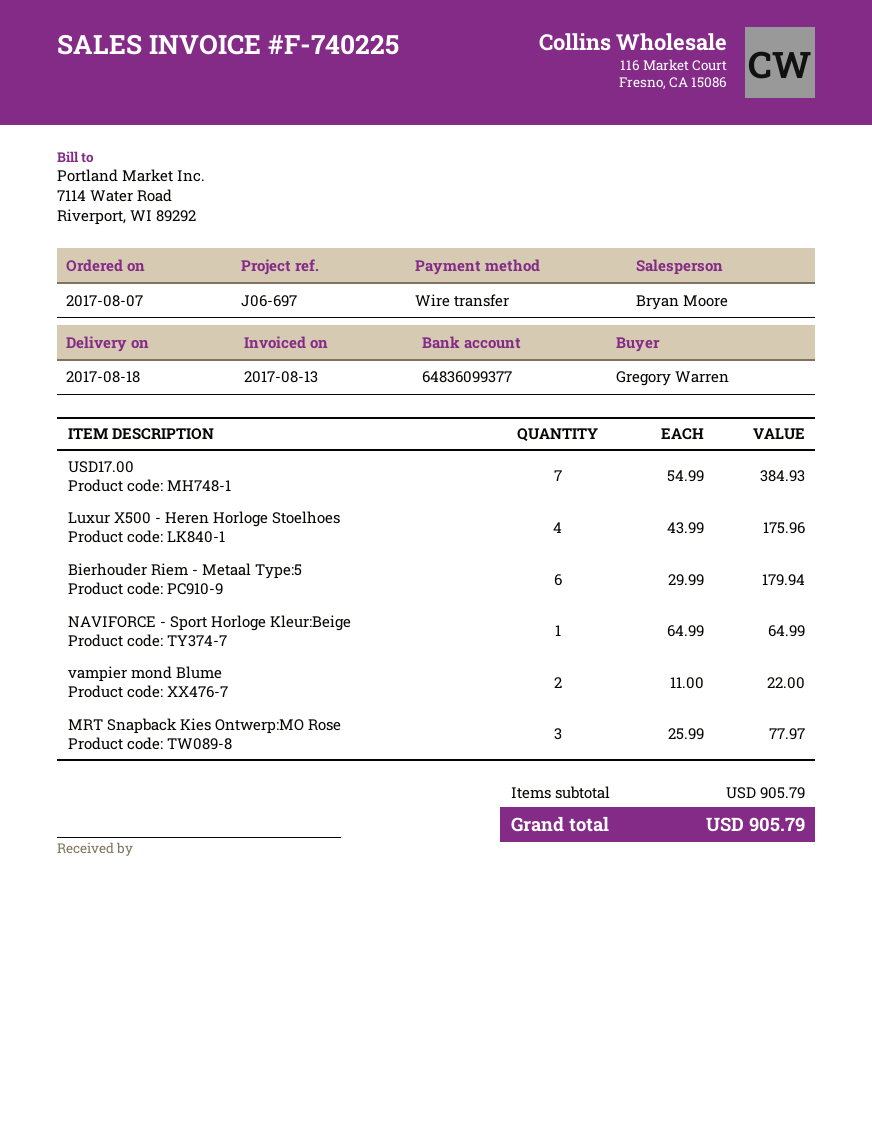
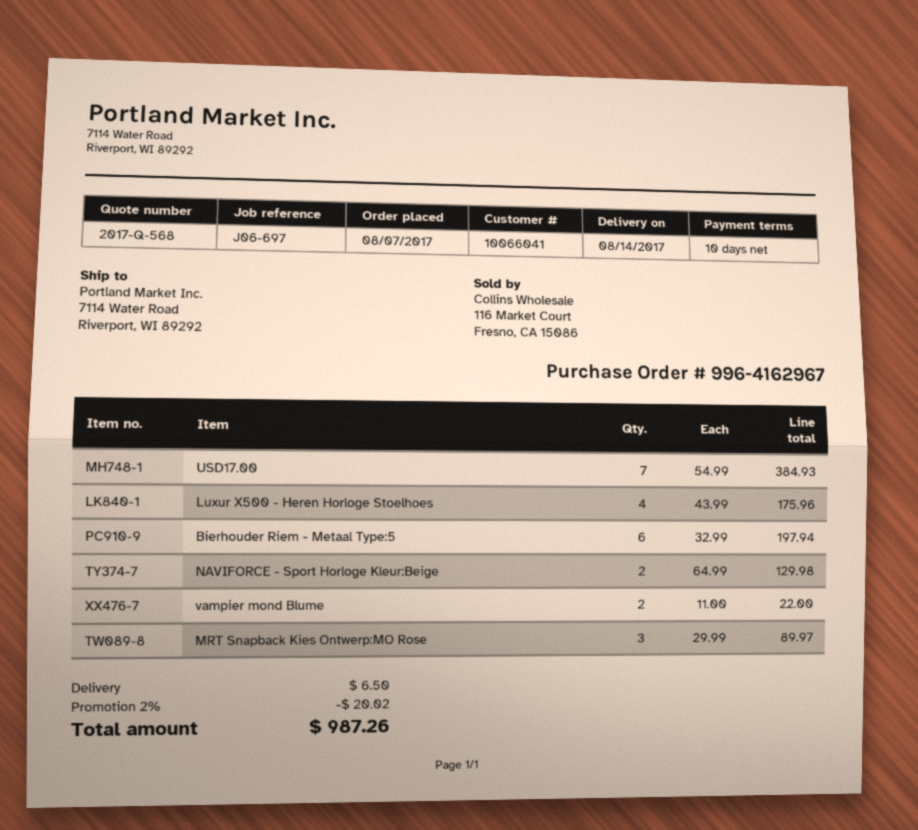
delivery date: 2017-08-18 -> 2017-08-14
Bierhouder Riem - Metaal Type:5: 6 x 29.99 = 179.94 -> 6 x 32.99 = 197.94
NAVIFORCE - Sport Horloge Kleur:Beige: 1 x 64.99 = 64.99 -> 2 x 64.99 = 129.98
MRT Snapback Kies Ontwerp:MO Rose: 3 x 25.99 = 77.97 -> 3 x 29.99 = 89.97
discount: none -> 2% = 20.02
shipping: none -> 6.50
total: 905.79 -> 987.26

